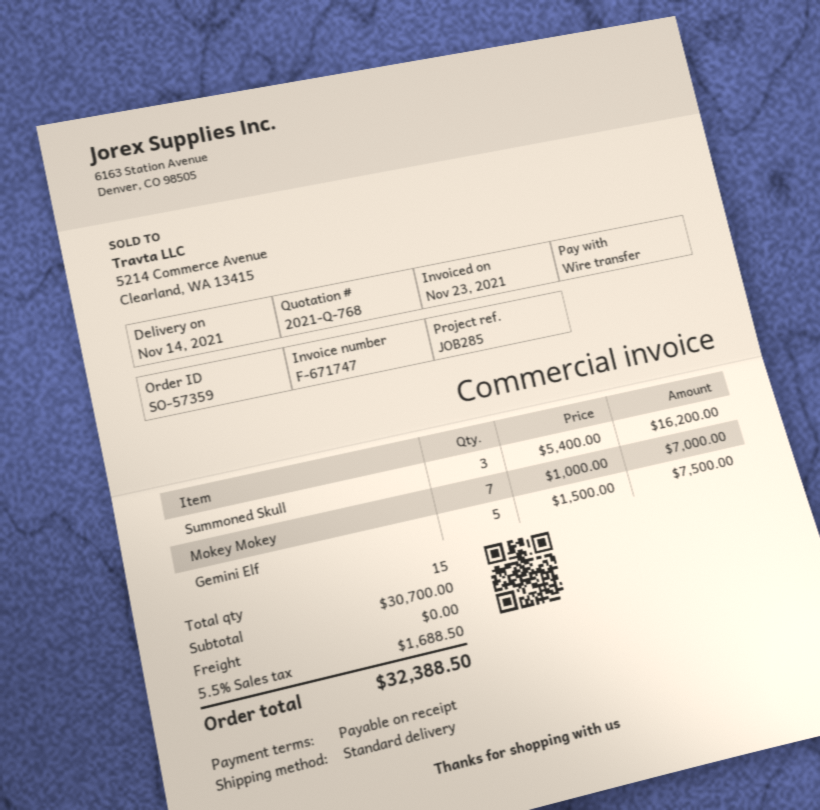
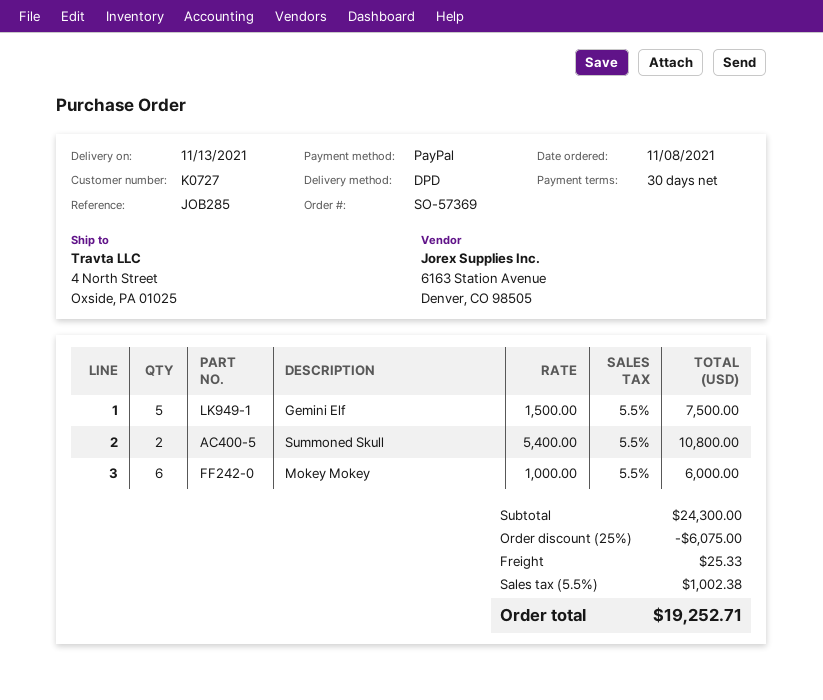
order number: SO-57359 -> SO-57369
delivery date: 2021-11-14 -> 2021-11-13
payment terms: on receipt -> 30 days
payment method: bank transfer -> PayPal
shipping method: standard -> DPD
Summoned Skull: 3 x 5400.00 = 16200.00 -> 2 x 5400.00 = 10800.00
Mokey Mokey: 7 x 1000.00 = 7000.00 -> 6 x 1000.00 = 6000.00
subtotal: 30700.00 -> 24300.00
discount: none -> 25% = 6075.00
shipping: 0.00 -> 25.33
tax: 5.5% = 1688.50 -> 5.5% = 1002.38
total: 32388.50 -> 19252.71

